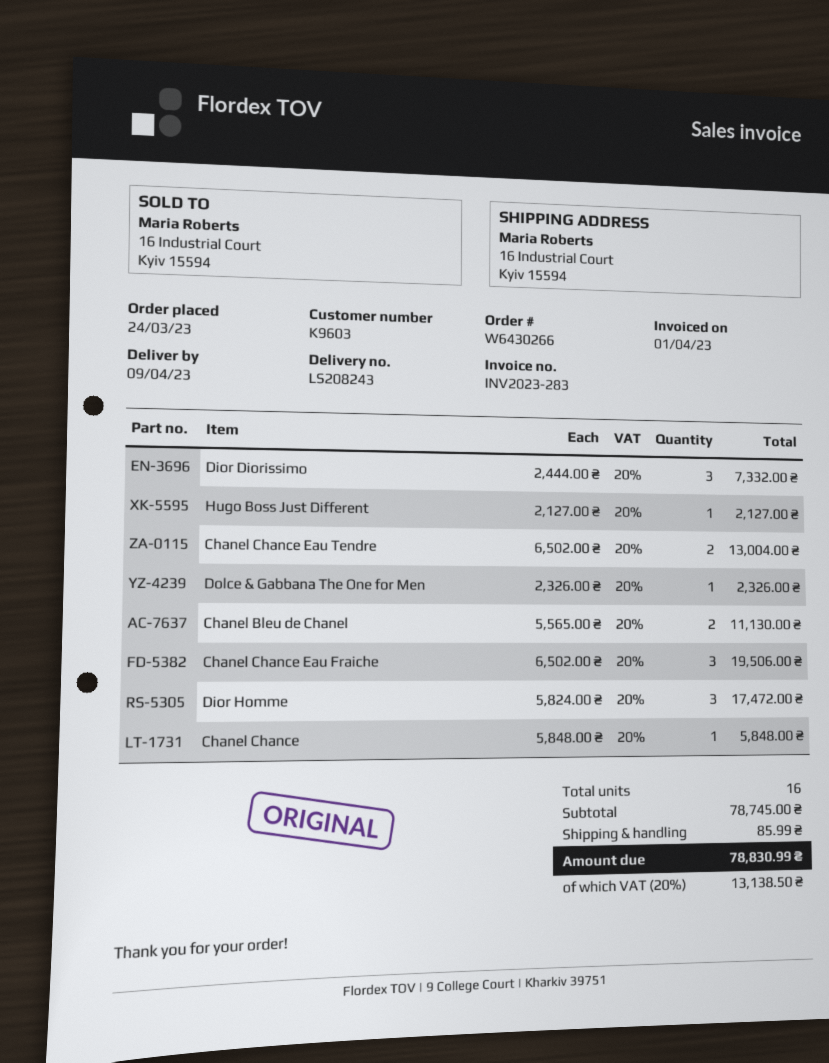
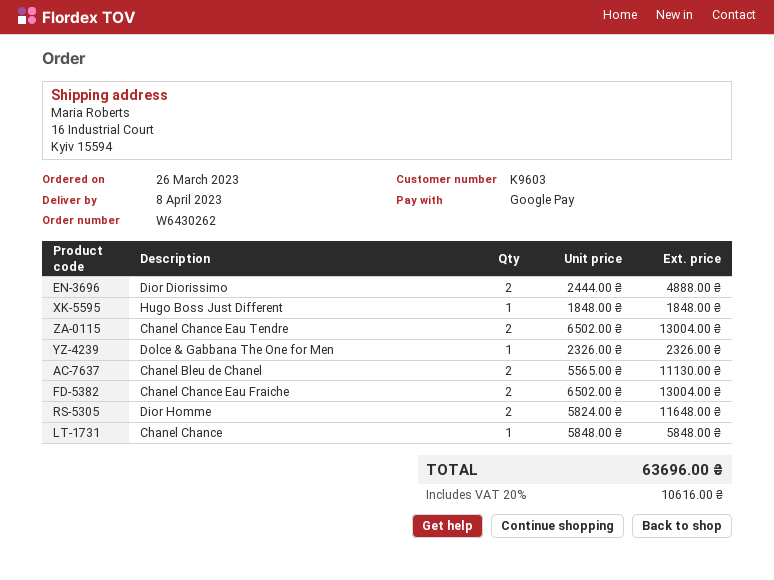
order number: W6430266 -> W6430262
order date: 2023-03-24 -> 2023-03-26
delivery date: 2023-04-09 -> 2023-04-08
Dior Diorissimo: 3 x 2444.00 = 7332.00 -> 2 x 2444.00 = 4888.00
Hugo Boss Just Different: 1 x 2127.00 = 2127.00 -> 1 x 1848.00 = 1848.00
Chanel Chance Eau Fraiche: 3 x 6502.00 = 19506.00 -> 2 x 6502.00 = 13004.00
Dior Homme: 3 x 5824.00 = 17472.00 -> 2 x 5824.00 = 11648.00
shipping: 85.99 -> none
tax: 20% = 13138.50 -> 20% = 10616.00
total: 78830.99 -> 63696.00

